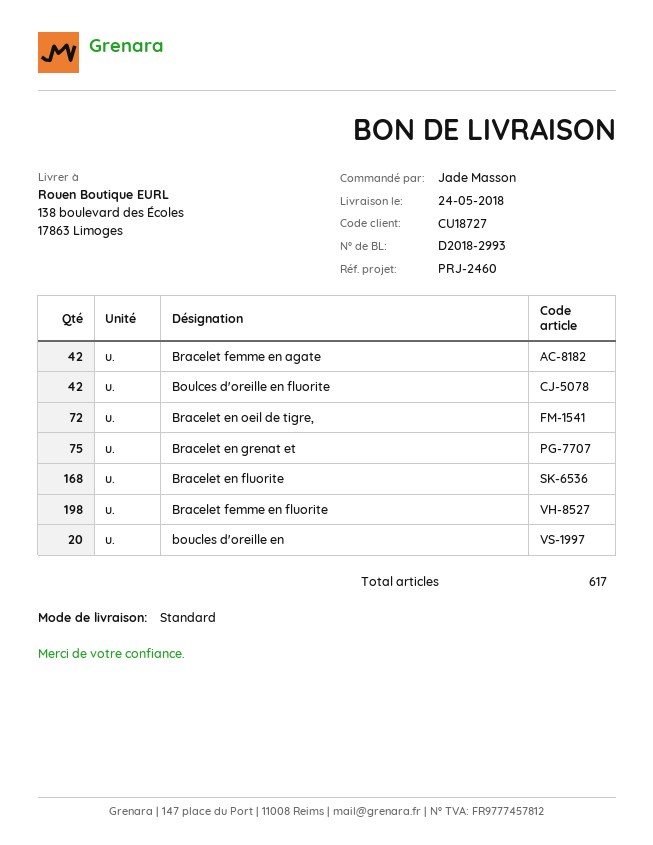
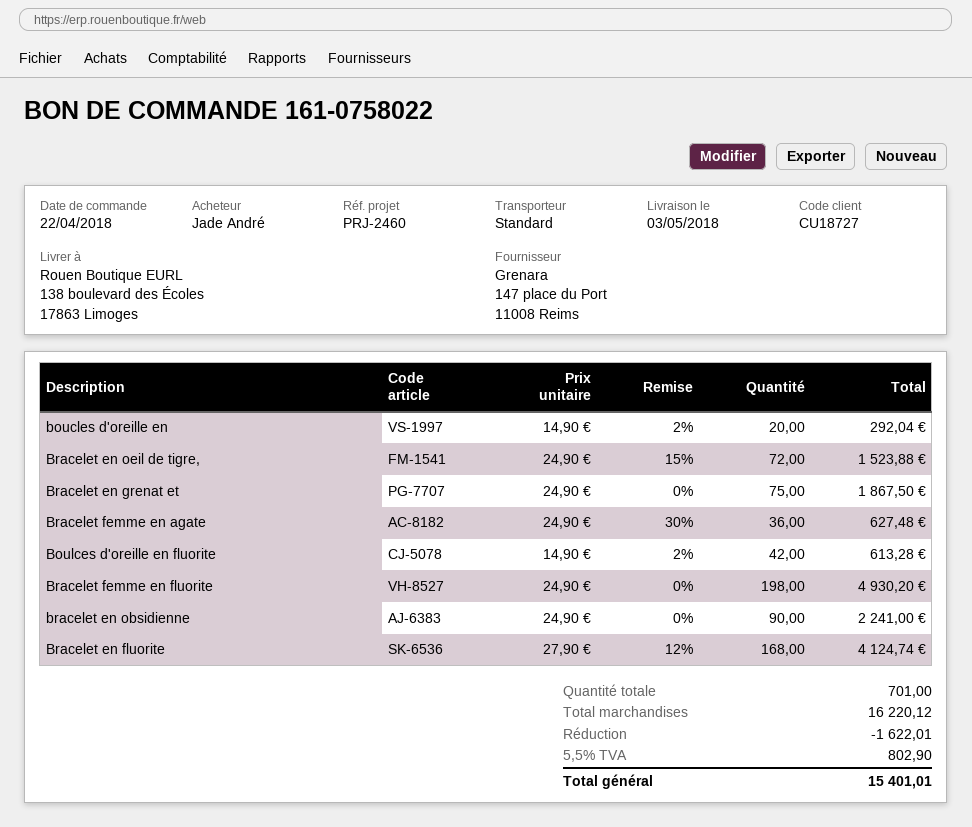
delivery date: 2018-05-24 -> 2018-05-03
ordered by: Jade Masson -> Jade André
Bracelet femme en agate: 42 -> 36
bracelet en obsidienne: none -> 90
total quantity: 617 -> 701

